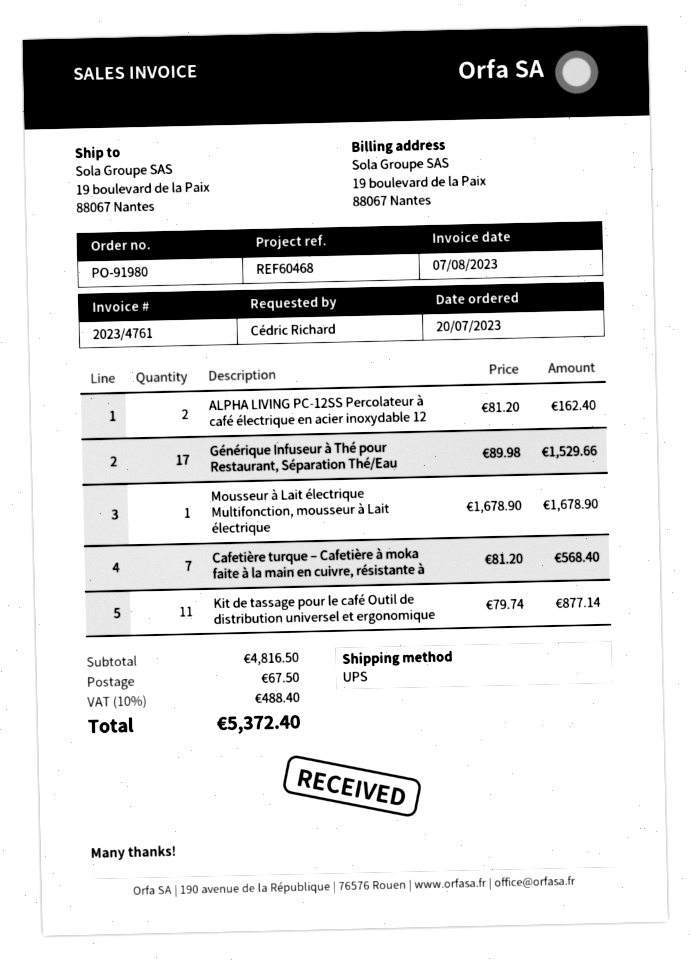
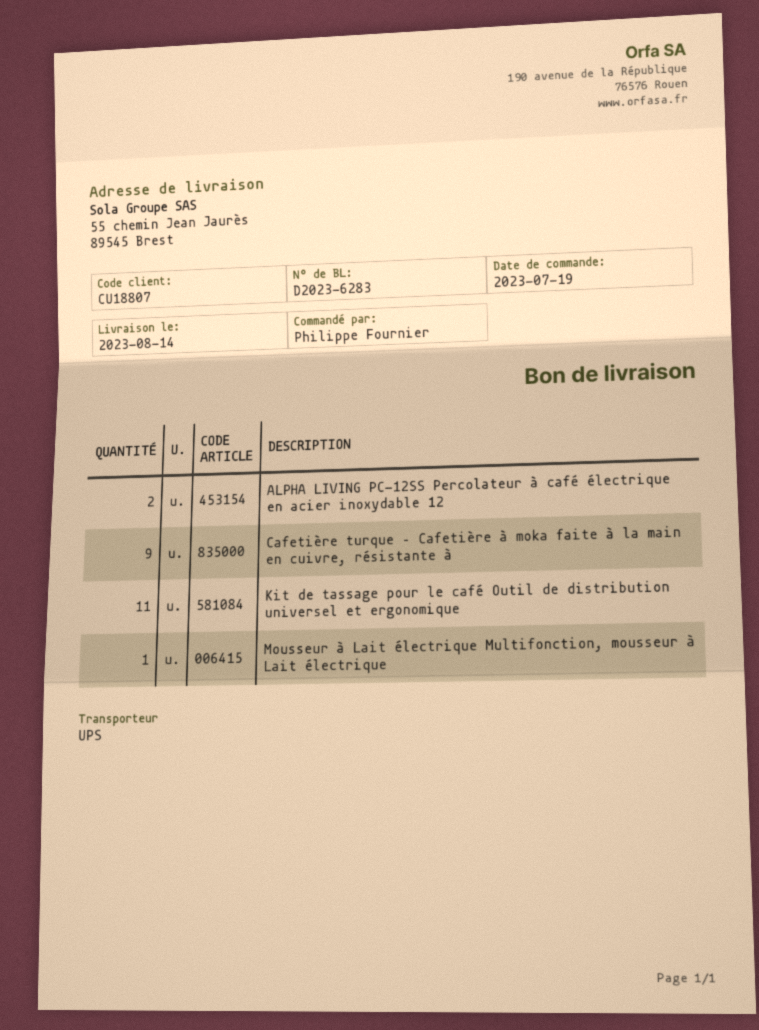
order date: 2023-07-20 -> 2023-07-19
ordered by: Cédric Richard -> Philippe Fournier
ship to: 19 boulevard de la Paix, 88067 Nantes -> 55 chemin Jean Jaurès, 89545 Brest
Générique Infuseur à Thé pour Restaurant, Séparation Thé/Eau: 17 -> none
Cafetière turque – Cafetière à moka faite à la main en cuivre, résistante à: 7 -> 9

